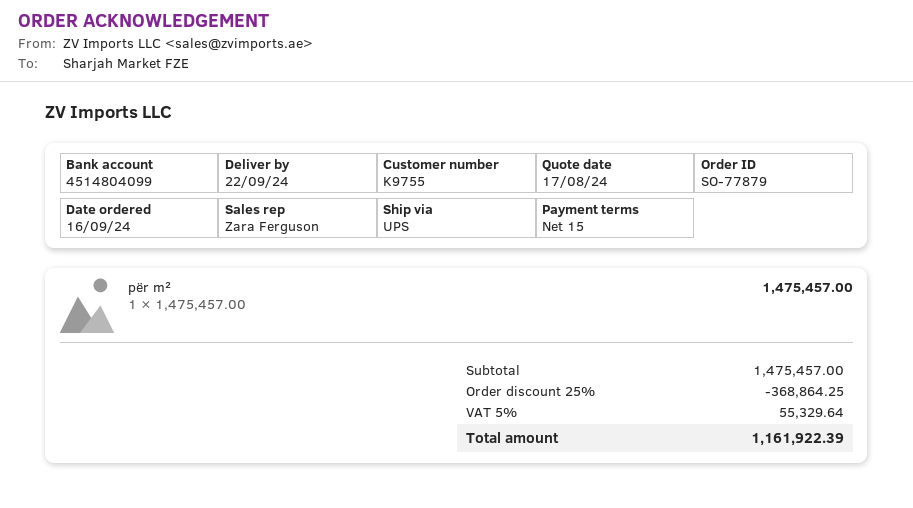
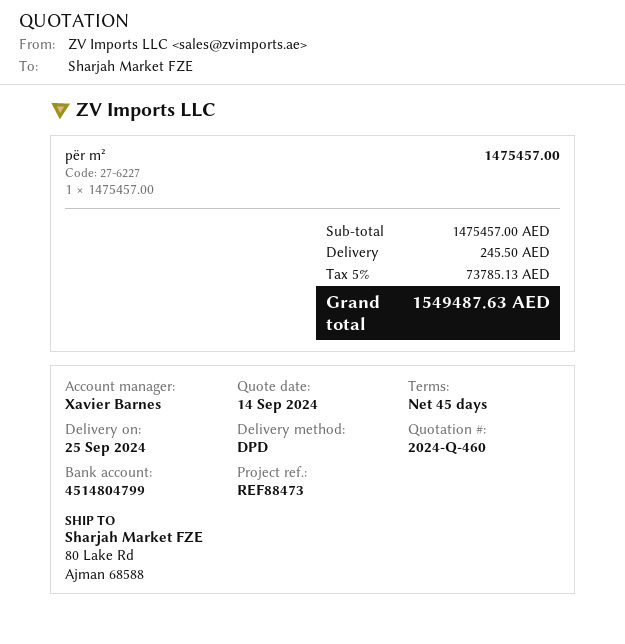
quote date: 2024-08-17 -> 2024-09-14
delivery date: 2024-09-22 -> 2024-09-25
payment terms: 15 days -> 45 days
sales rep: Zara Ferguson -> Xavier Barnes
bank account: 4514804099 -> 4514804799
shipping method: UPS -> DPD
discount: 25% = 368864.25 -> none
shipping: none -> 245.50
tax: 5% = 55329.64 -> 5% = 73785.13
total: 1161922.39 -> 1549487.63

